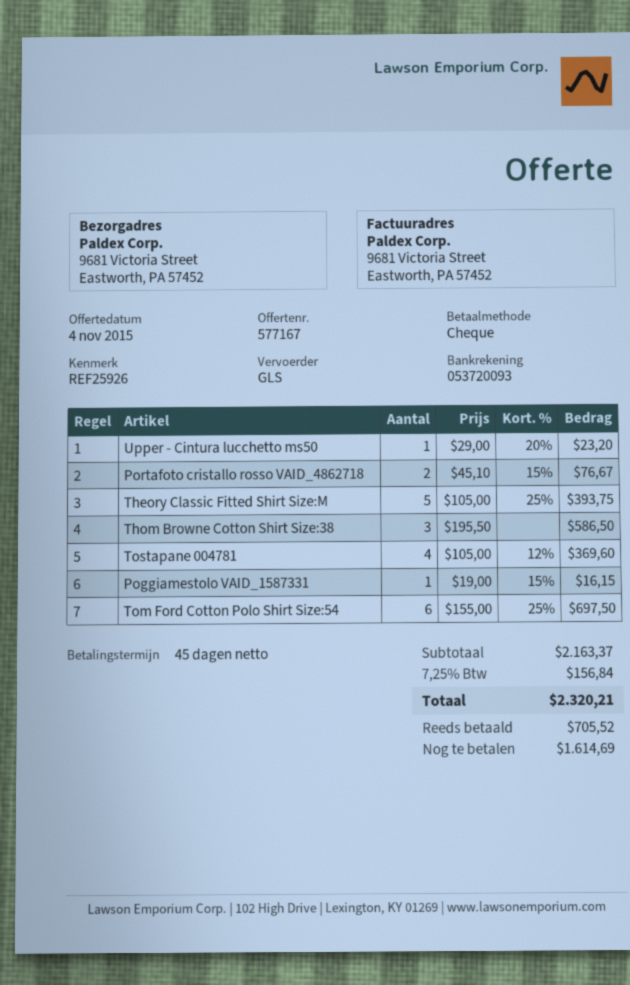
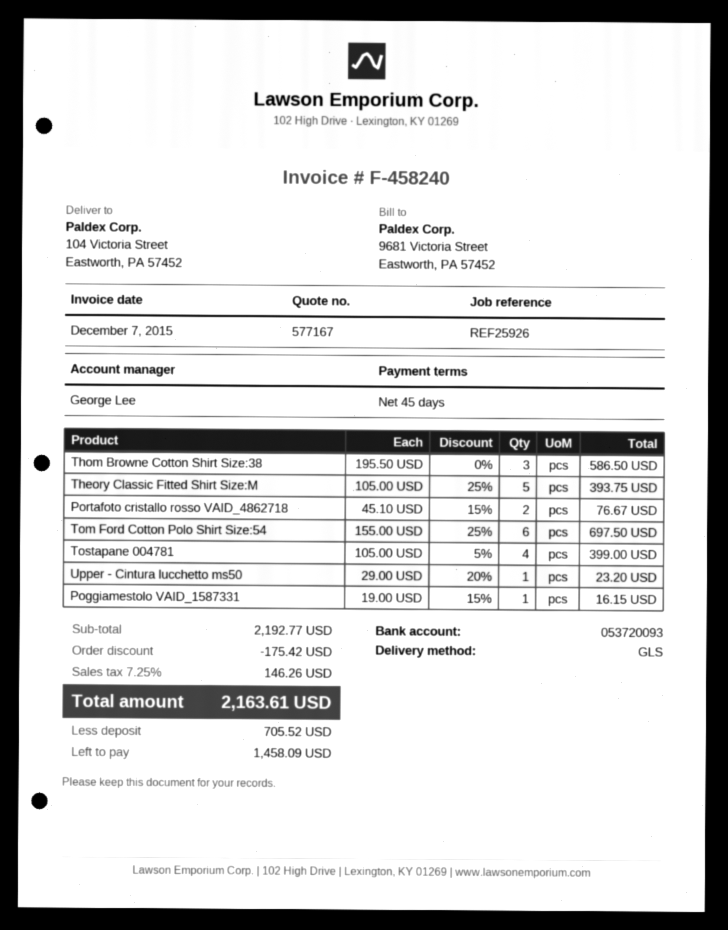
ship to: 9681 Victoria Street, Eastworth, PA 57452 -> 104 Victoria Street, Eastworth, PA 57452
Tostapane 004781: 4 x 105.00 - 12% = 369.60 -> 4 x 105.00 - 5% = 399.00
subtotal: 2163.37 -> 2192.77
discount: none -> 175.42
tax: 7.25% = 156.84 -> 7.25% = 146.26
total: 2320.21 -> 2163.61
balance: 1614.69 -> 1458.09

